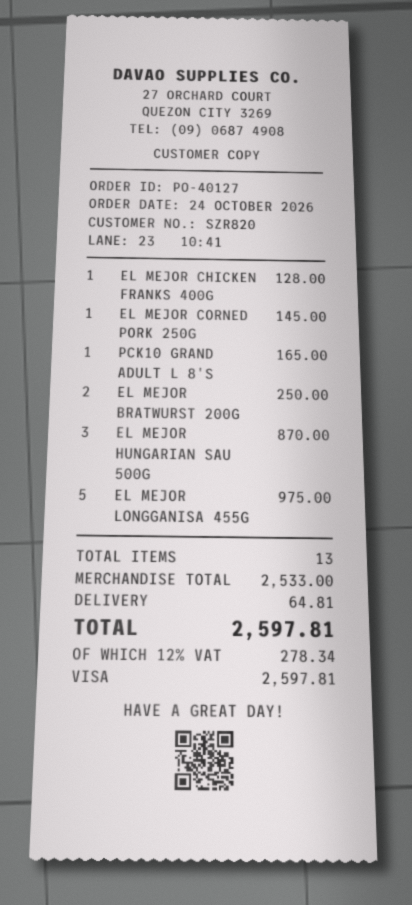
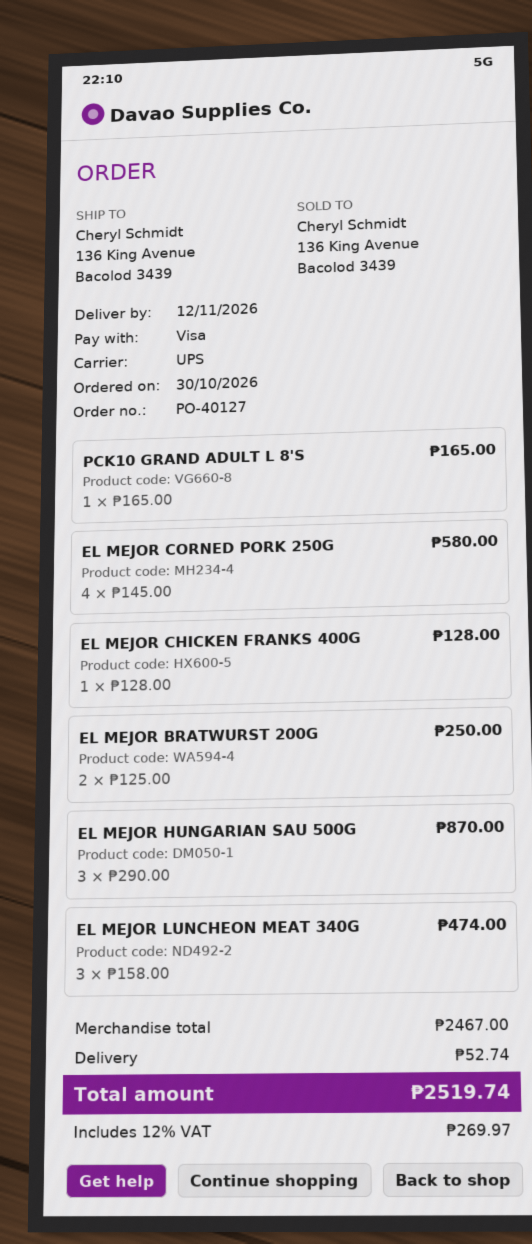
order date: 2026-10-24 -> 2026-10-30
EL MEJOR CORNED PORK 250G: 1 for 145.00 -> 4 for 580.00
EL MEJOR LONGGANISA 455G: 5 for 975.00 -> none
EL MEJOR LUNCHEON MEAT 340G: none -> 3 for 474.00
subtotal: 2533.00 -> 2467.00
shipping: 64.81 -> 52.74
tax: 12% = 278.34 -> 12% = 269.97
total: 2597.81 -> 2519.74

